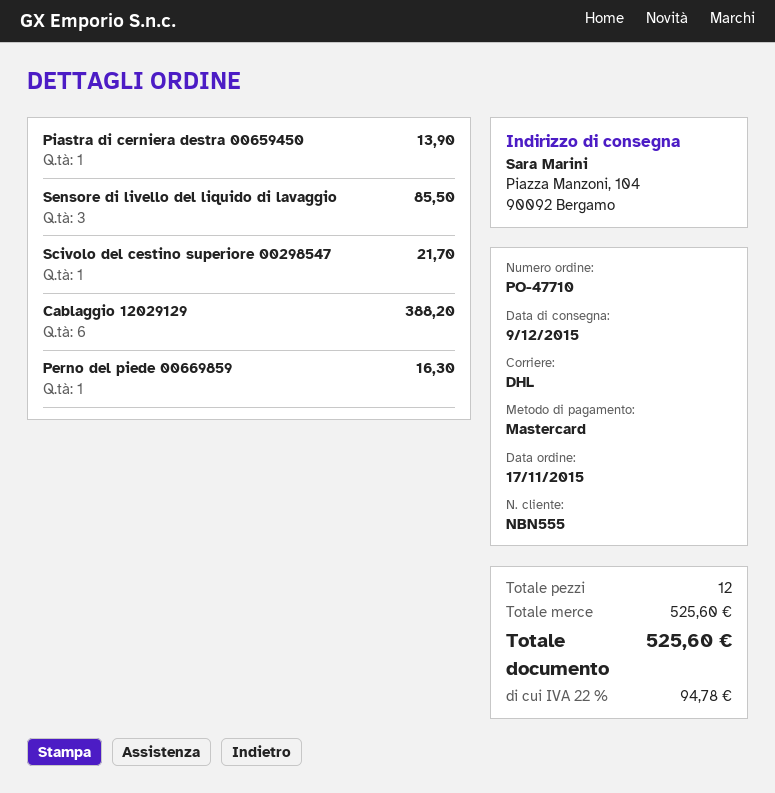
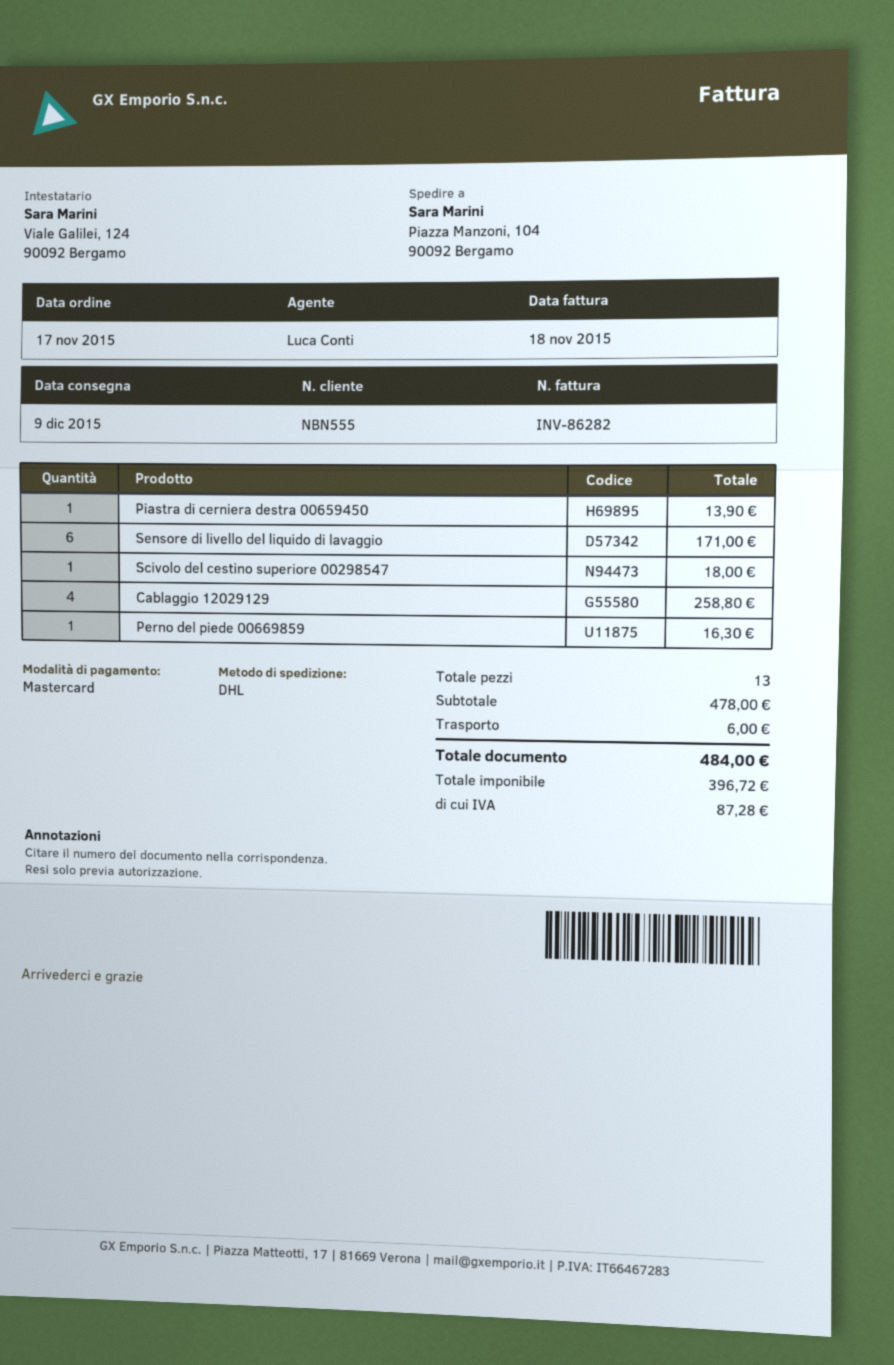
Sensore di livello del liquido di lavaggio: 3 for 85.50 -> 6 for 171.00
Scivolo del cestino superiore 00298547: 1 for 21.70 -> 1 for 18.00
Cablaggio 12029129: 6 for 388.20 -> 4 for 258.80
total quantity: 12 -> 13
subtotal: 525.60 -> 478.00
shipping: none -> 6.00
tax: 94.78 -> 87.28
total: 525.60 -> 484.00

